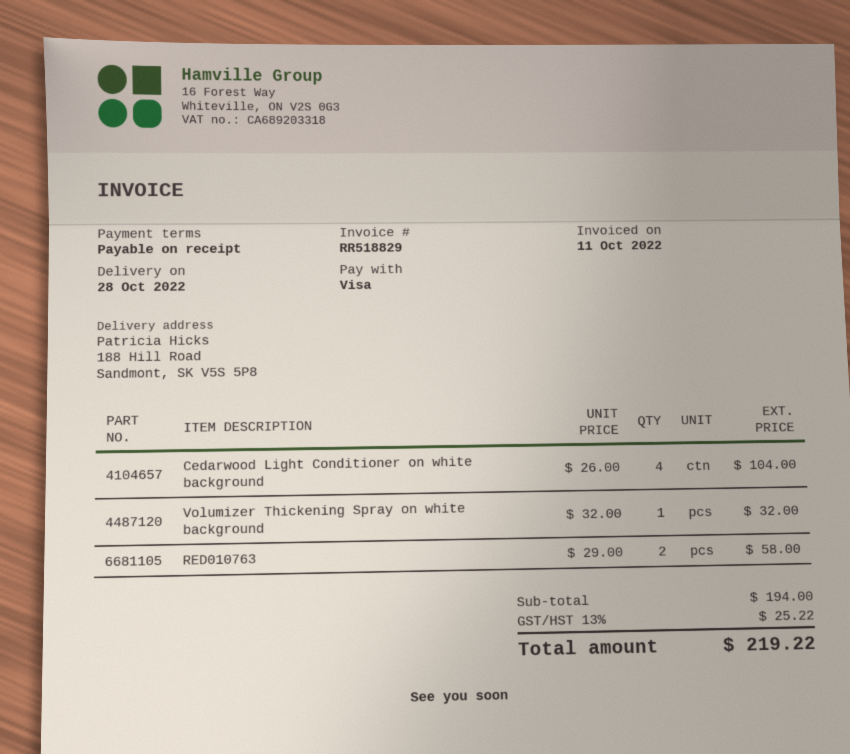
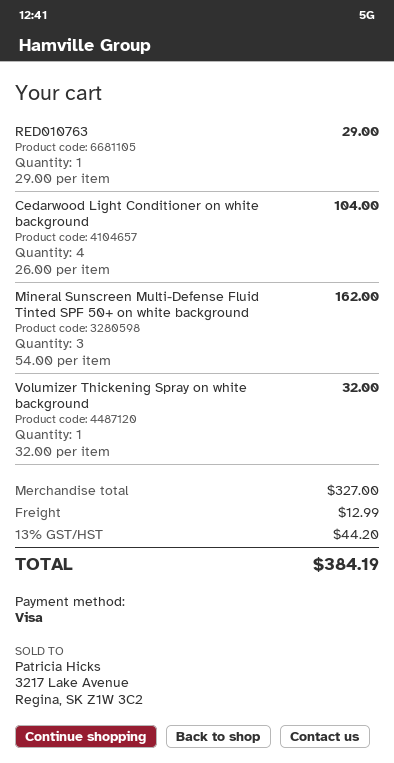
RED010763: 2 x 29.00 = 58.00 -> 1 x 29.00 = 29.00
Mineral Sunscreen Multi-Defense Fluid Tinted SPF 50+ on white background: none -> 3 x 54.00 = 162.00
subtotal: 194.00 -> 327.00
shipping: none -> 12.99
tax: 13% = 25.22 -> 13% = 44.20
total: 219.22 -> 384.19

